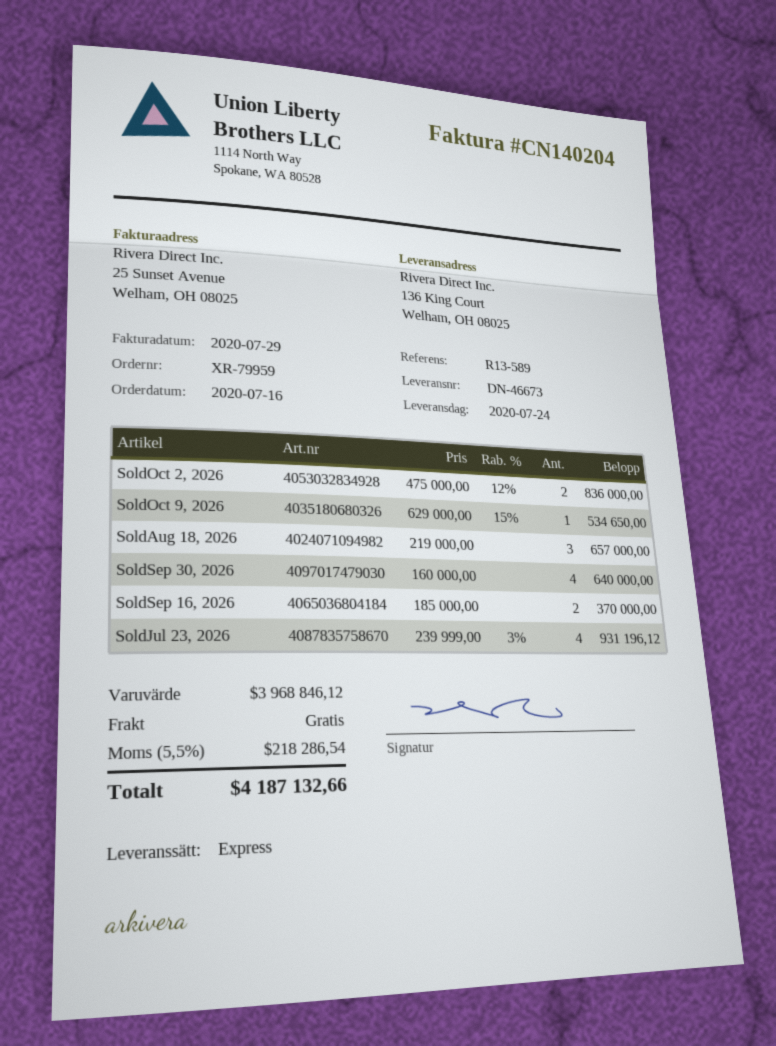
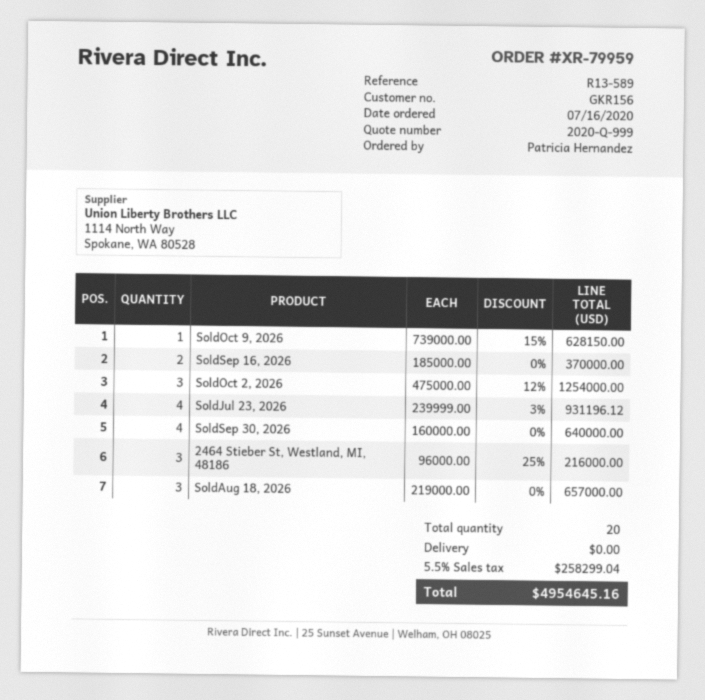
SoldOct 2, 2026: 2 x 475000.00 - 12% = 836000.00 -> 3 x 475000.00 - 12% = 1254000.00
SoldOct 9, 2026: 1 x 629000.00 - 15% = 534650.00 -> 1 x 739000.00 - 15% = 628150.00
2464 Stieber St, Westland, MI, 48186: none -> 3 x 96000.00 - 25% = 216000.00
tax: 5.5% = 218286.54 -> 5.5% = 258299.04
total: 4187132.66 -> 4954645.16

